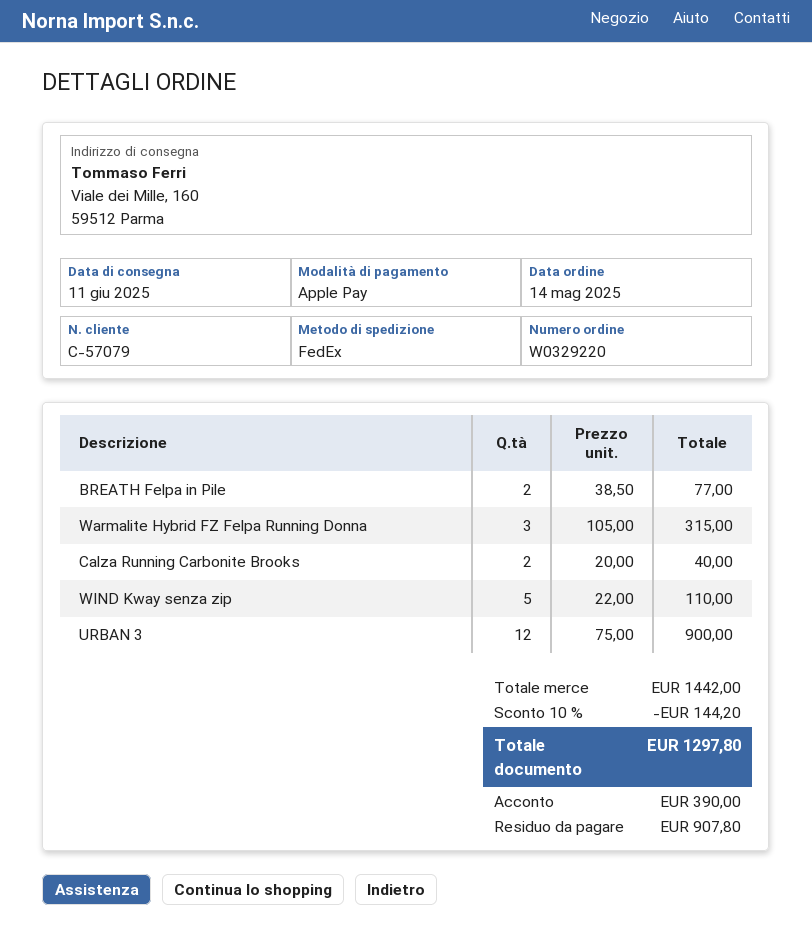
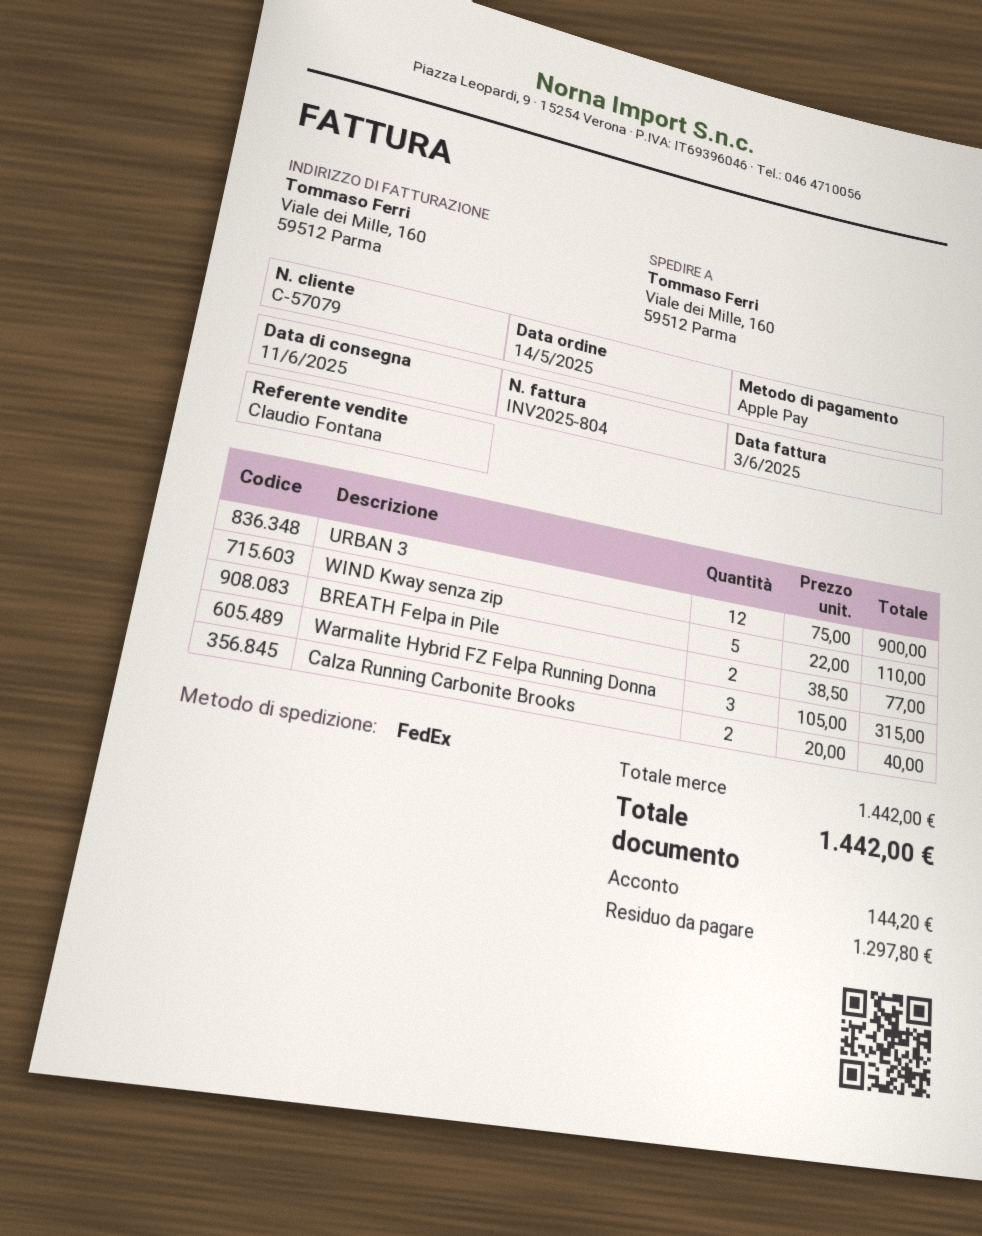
discount: 10% = 144.20 -> none
total: 1297.80 -> 1442.00
deposit: 390.00 -> 144.20
balance: 907.80 -> 1297.80

